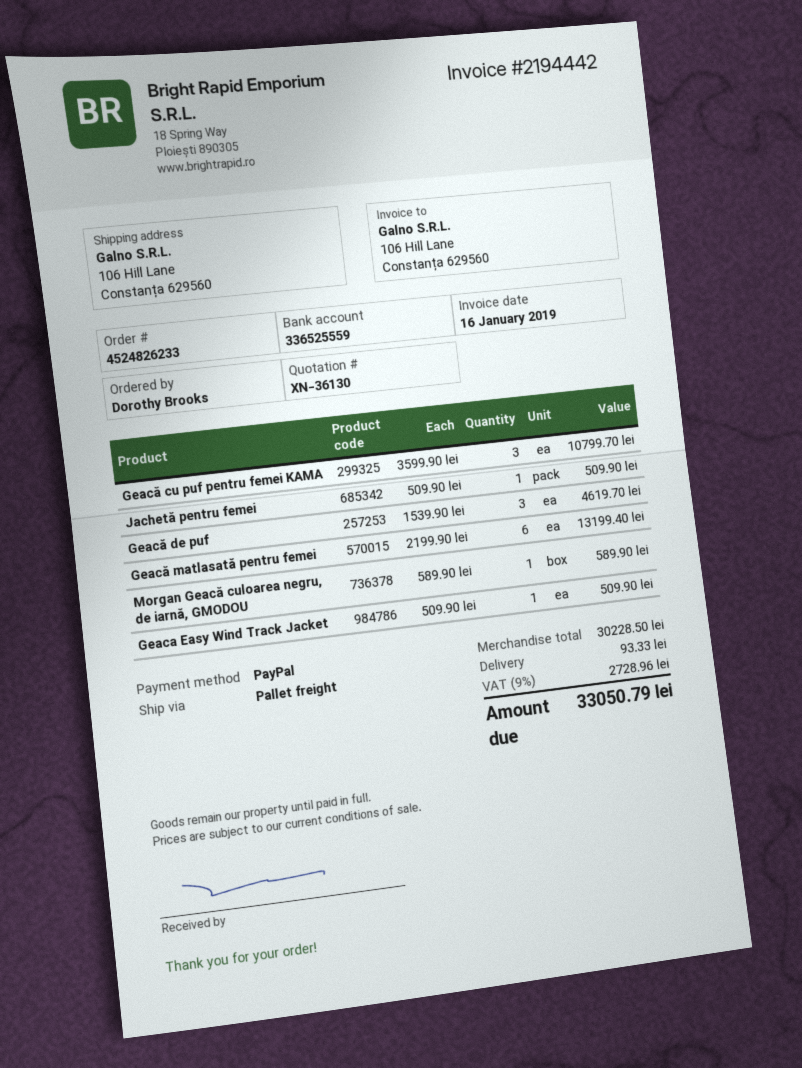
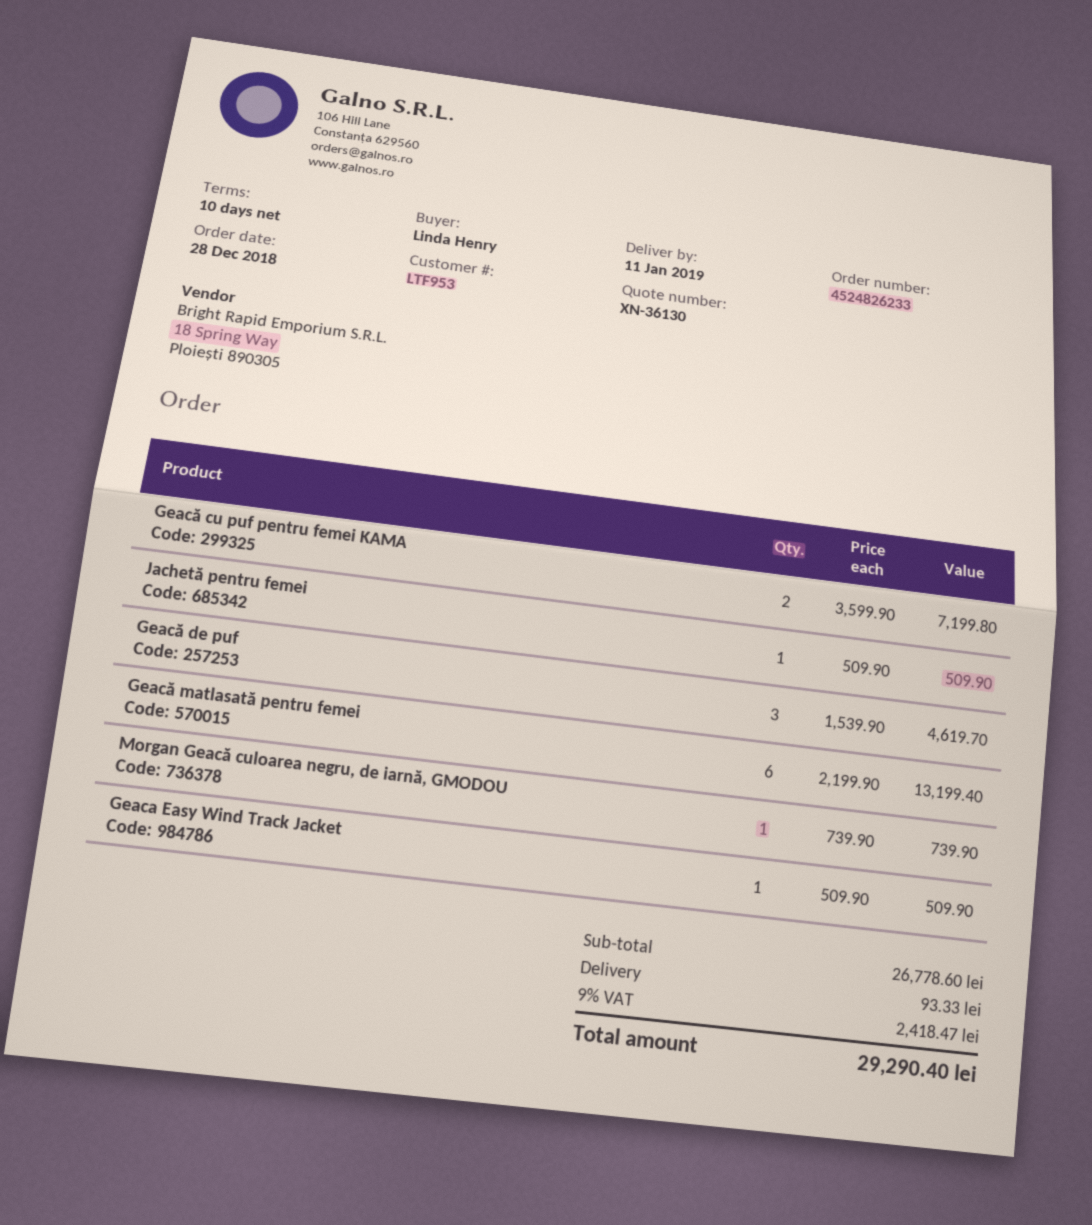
ordered by: Dorothy Brooks -> Linda Henry
Geacă cu puf pentru femei KAMA: 3 x 3599.90 = 10799.70 -> 2 x 3599.90 = 7199.80
Morgan Geacă culoarea negru, de iarnă, GMODOU: 1 x 589.90 = 589.90 -> 1 x 739.90 = 739.90
subtotal: 30228.50 -> 26778.60
tax: 9% = 2728.96 -> 9% = 2418.47
total: 33050.79 -> 29290.40

